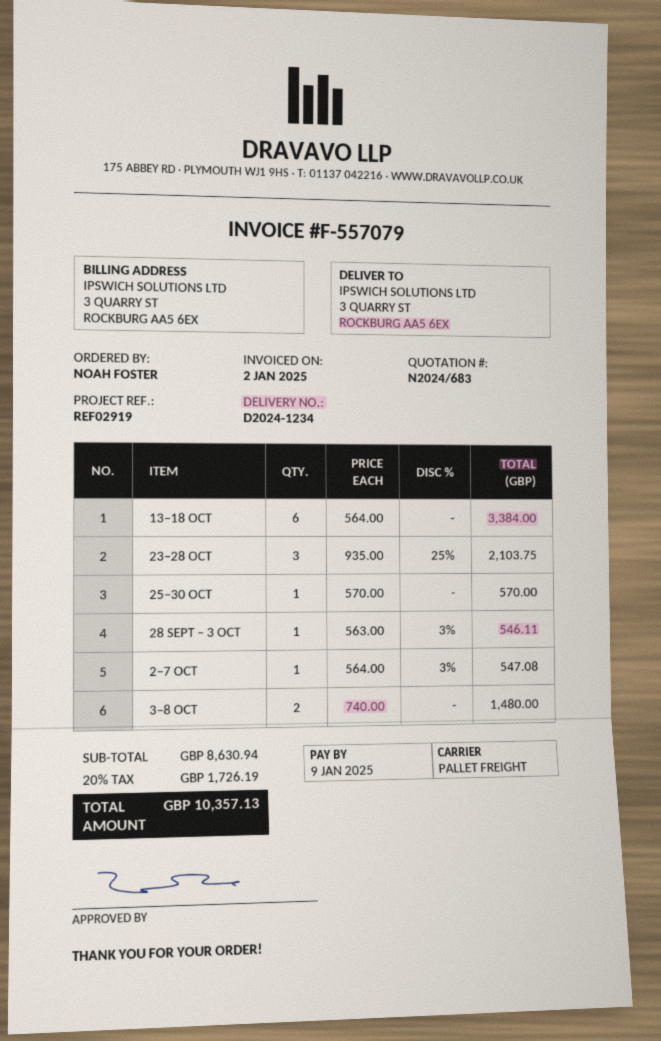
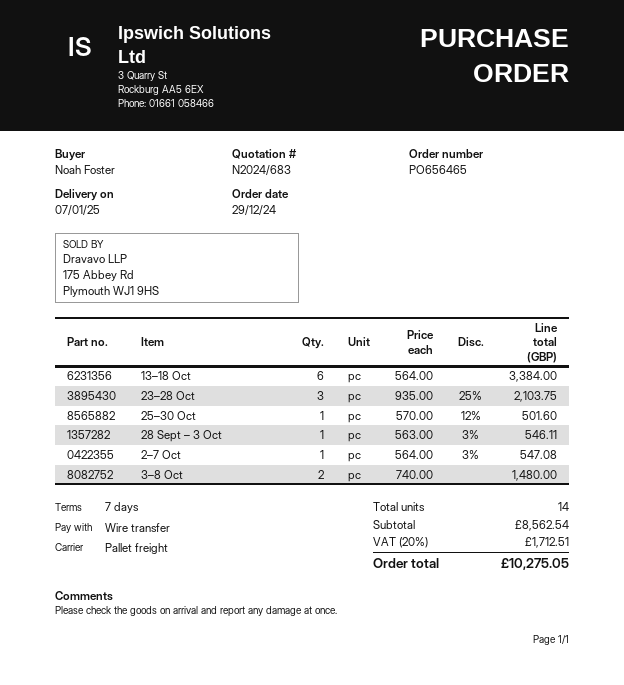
25–30 OCT: 1 x 570.00 = 570.00 -> 1 x 570.00 - 12% = 501.60
subtotal: 8630.94 -> 8562.54
tax: 20% = 1726.19 -> 20% = 1712.51
total: 10357.13 -> 10275.05

